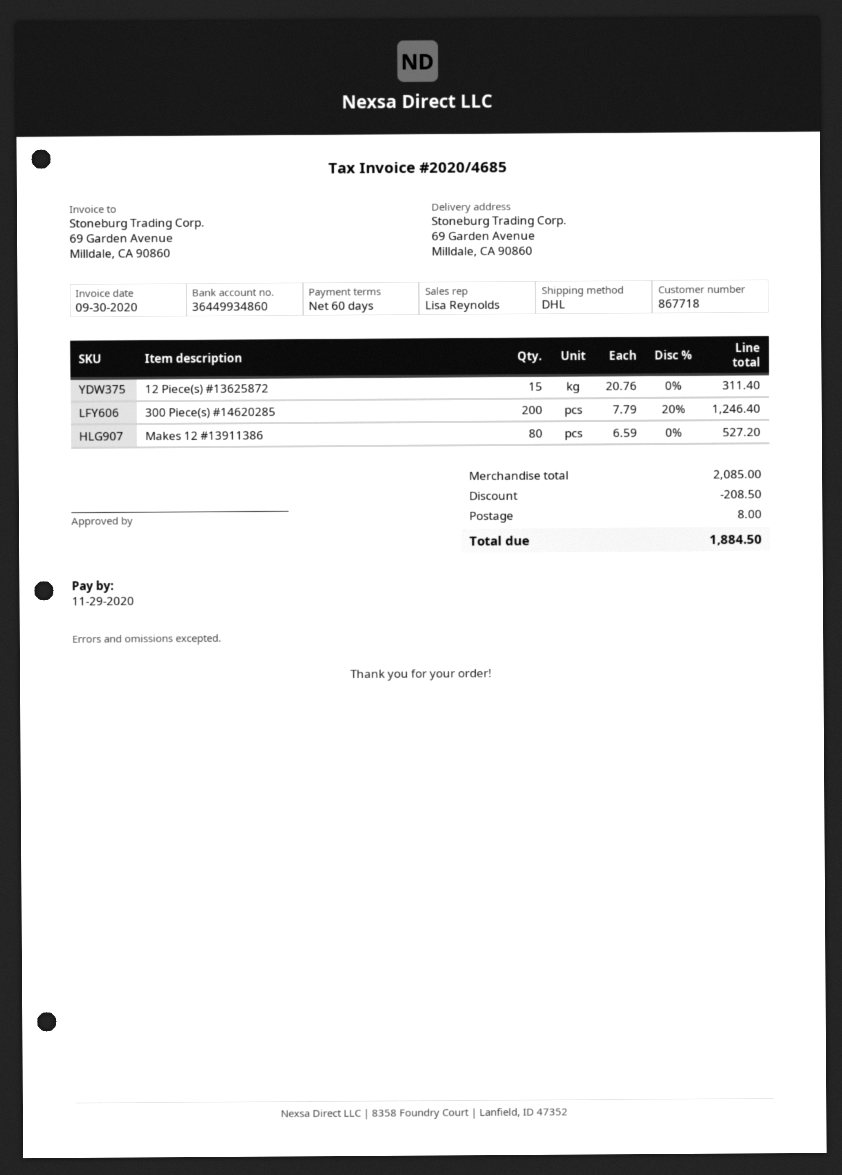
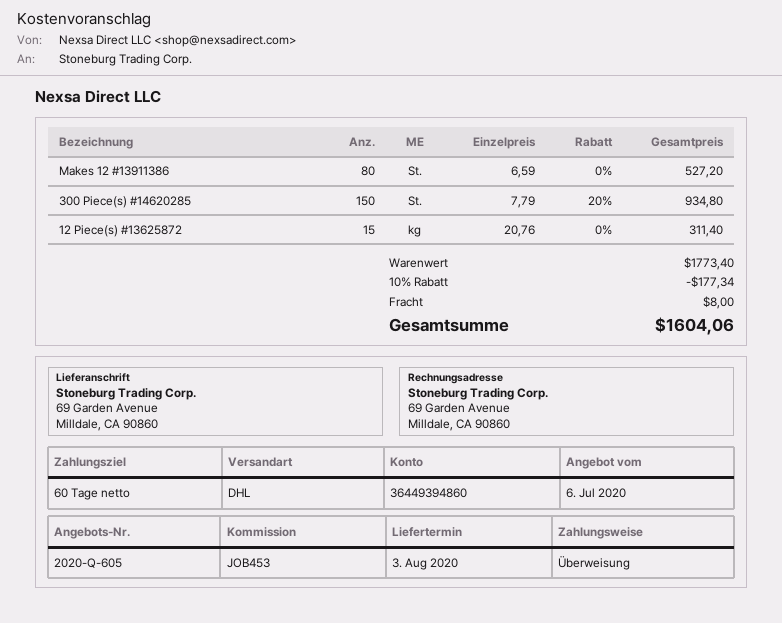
bank account: 36449934860 -> 36449394860
300 Piece(s) #14620285: 200 x 7.79 - 20% = 1246.40 -> 150 x 7.79 - 20% = 934.80
subtotal: 2085.00 -> 1773.40
discount: 208.50 -> 177.34
total: 1884.50 -> 1604.06

